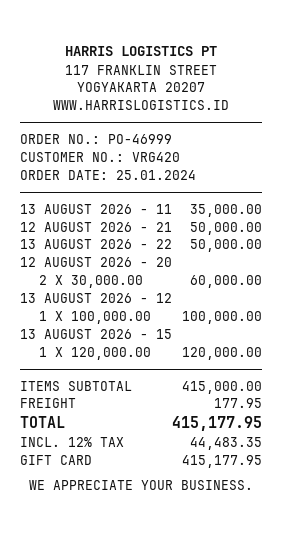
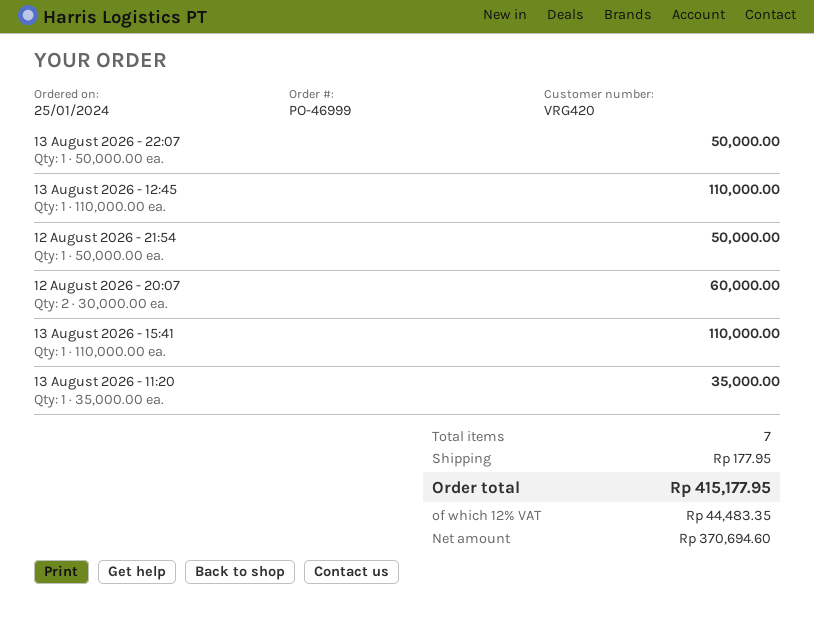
13 AUGUST 2026 - 12: 1 x 100000.00 = 100000.00 -> 1 x 110000.00 = 110000.00
13 AUGUST 2026 - 15: 1 x 120000.00 = 120000.00 -> 1 x 110000.00 = 110000.00

